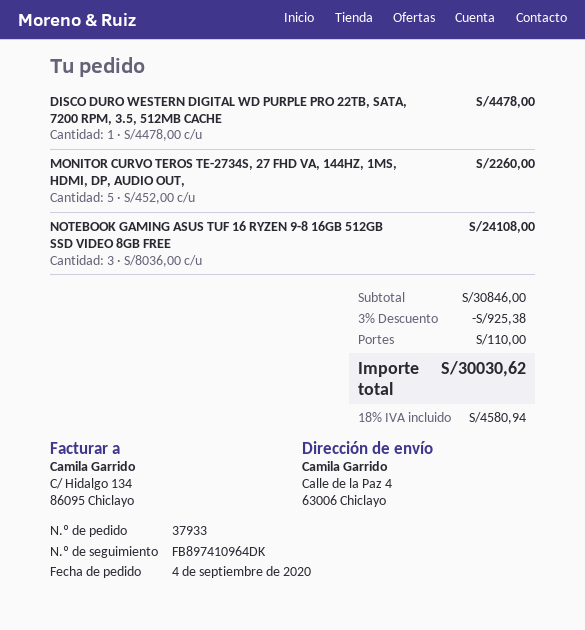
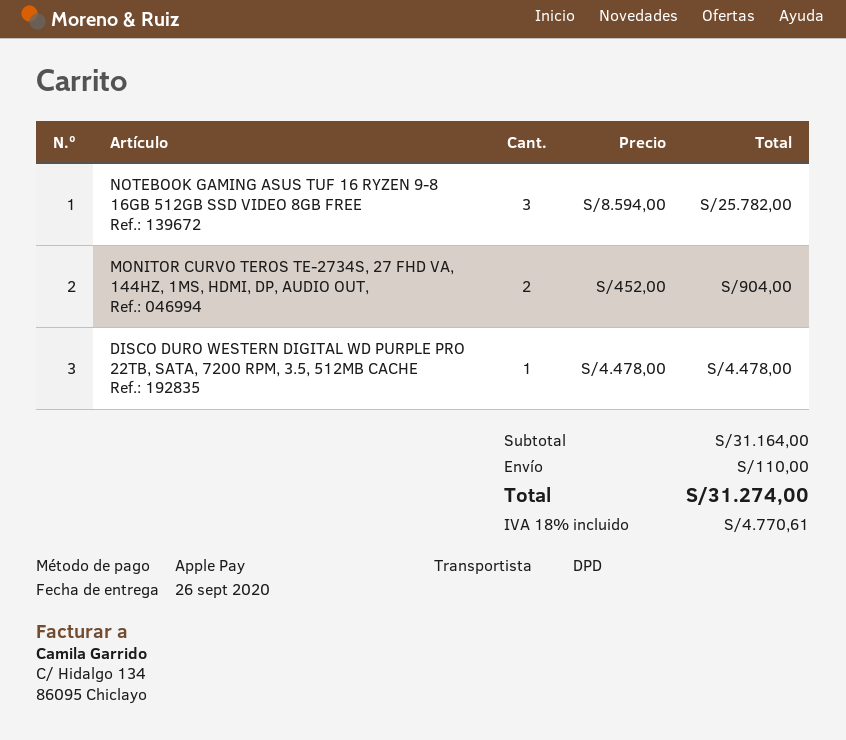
MONITOR CURVO TEROS TE-2734S, 27 FHD VA, 144HZ, 1MS, HDMI, DP, AUDIO OUT,: 5 x 452.00 = 2260.00 -> 2 x 452.00 = 904.00
NOTEBOOK GAMING ASUS TUF 16 RYZEN 9-8 16GB 512GB SSD VIDEO 8GB FREE: 3 x 8036.00 = 24108.00 -> 3 x 8594.00 = 25782.00
subtotal: 30846.00 -> 31164.00
discount: 3% = 925.38 -> none
tax: 18% = 4580.94 -> 18% = 4770.61
total: 30030.62 -> 31274.00

